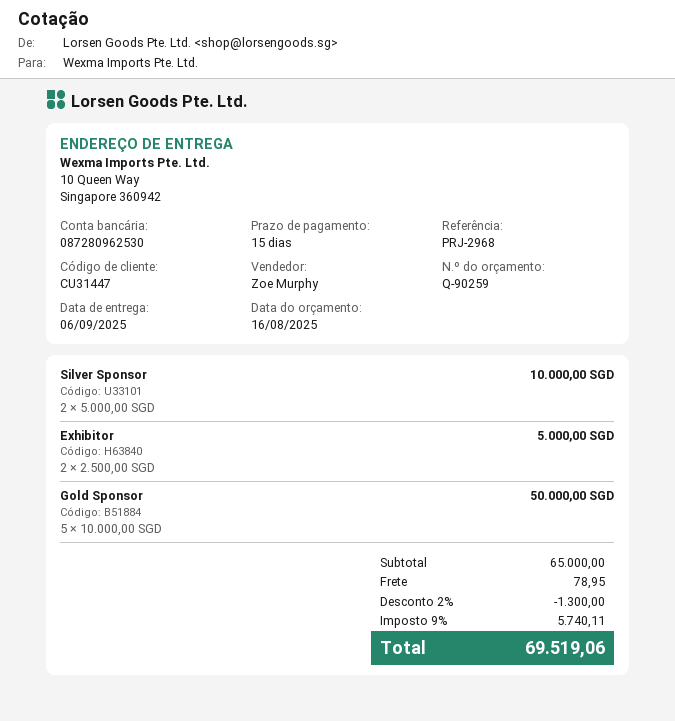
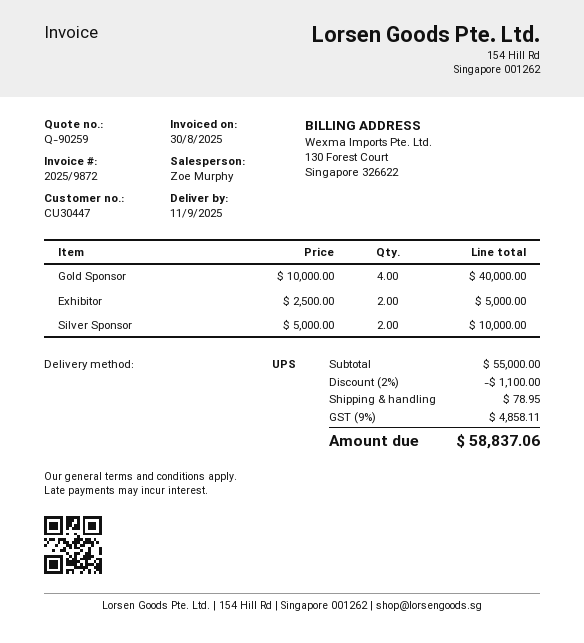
delivery date: 2025-09-06 -> 2025-09-11
customer number: CU31447 -> CU30447
Gold Sponsor: 5 x 10000.00 = 50000.00 -> 4 x 10000.00 = 40000.00
subtotal: 65000.00 -> 55000.00
discount: 2% = 1300.00 -> 2% = 1100.00
tax: 9% = 5740.11 -> 9% = 4858.11
total: 69519.06 -> 58837.06

